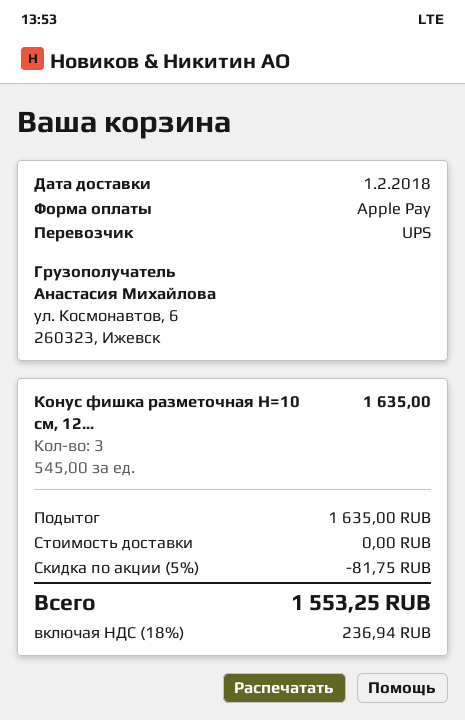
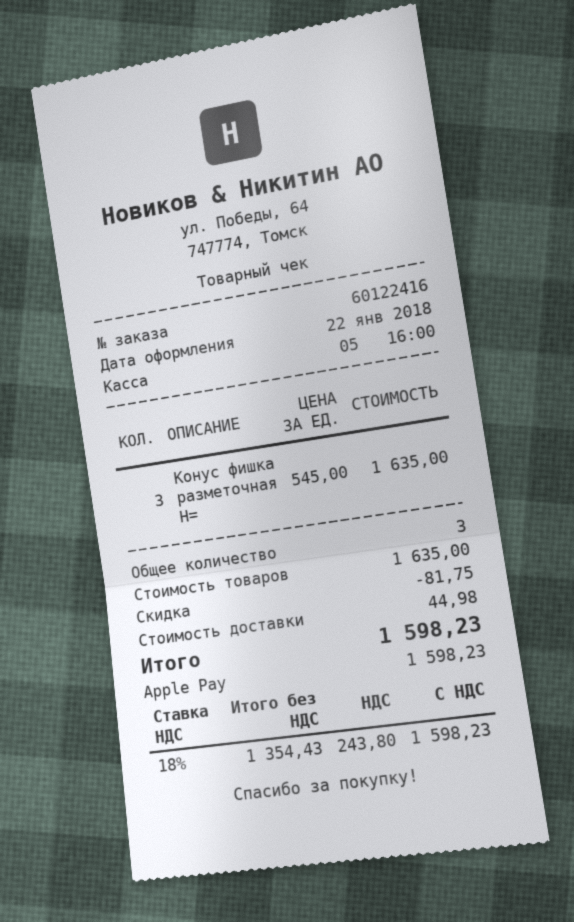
shipping: 0.00 -> 44.98
tax: 18% = 236.94 -> 18% = 243.80
total: 1553.25 -> 1598.23

